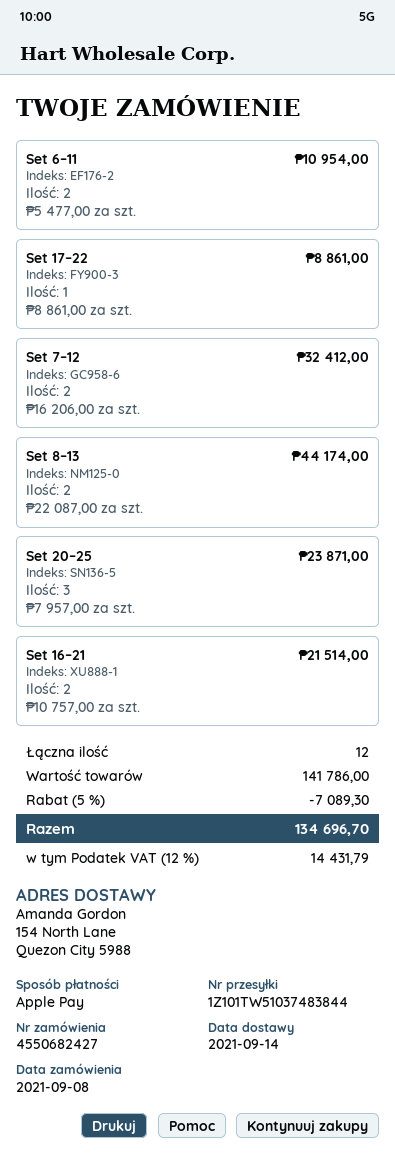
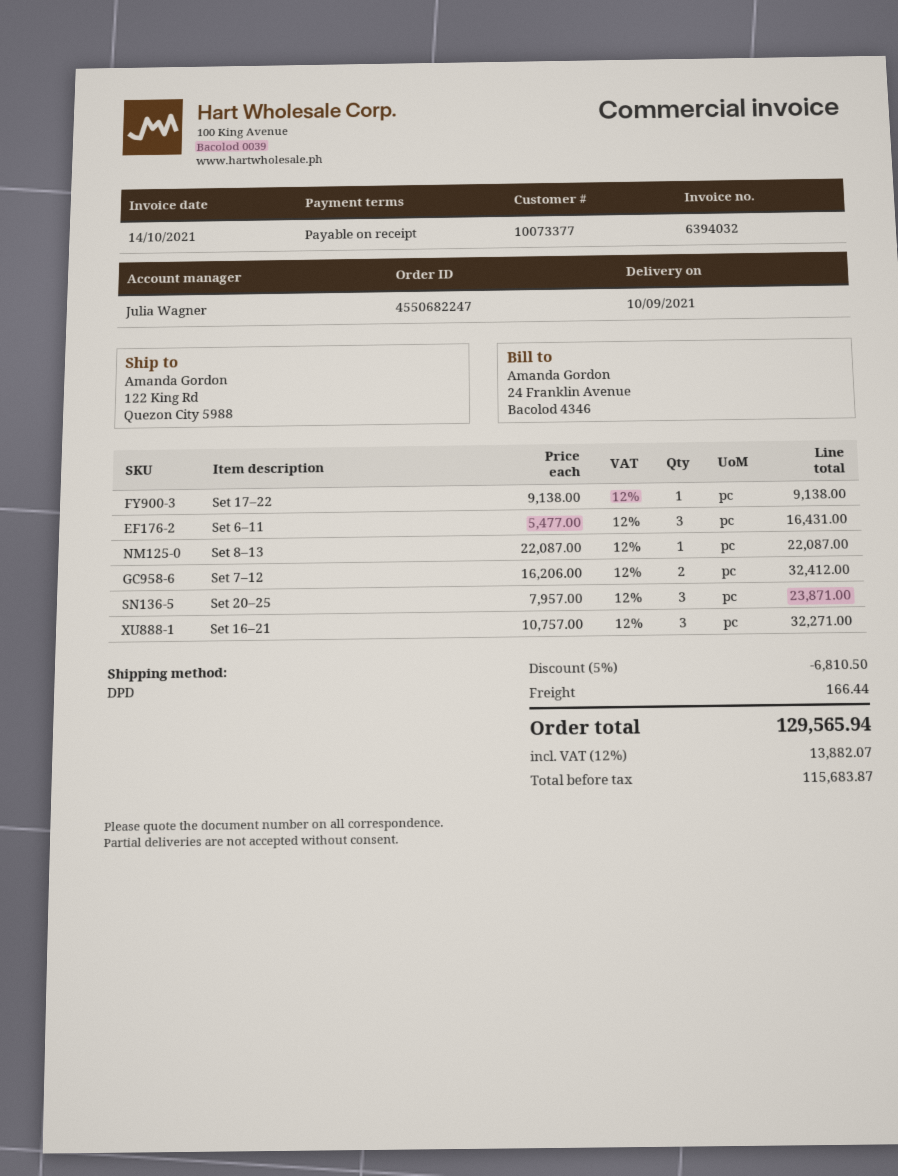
order number: 4550682427 -> 4550682247
delivery date: 2021-09-14 -> 2021-09-10
ship to: 154 North Lane, Quezon City 5988 -> 122 King Rd, Quezon City 5988
Set 6–11: 2 x 5477.00 = 10954.00 -> 3 x 5477.00 = 16431.00
Set 17–22: 1 x 8861.00 = 8861.00 -> 1 x 9138.00 = 9138.00
Set 8–13: 2 x 22087.00 = 44174.00 -> 1 x 22087.00 = 22087.00
Set 16–21: 2 x 10757.00 = 21514.00 -> 3 x 10757.00 = 32271.00
discount: 5% = 7089.30 -> 5% = 6810.50
shipping: none -> 166.44
tax: 12% = 14431.79 -> 12% = 13882.07
total: 134696.70 -> 129565.94

